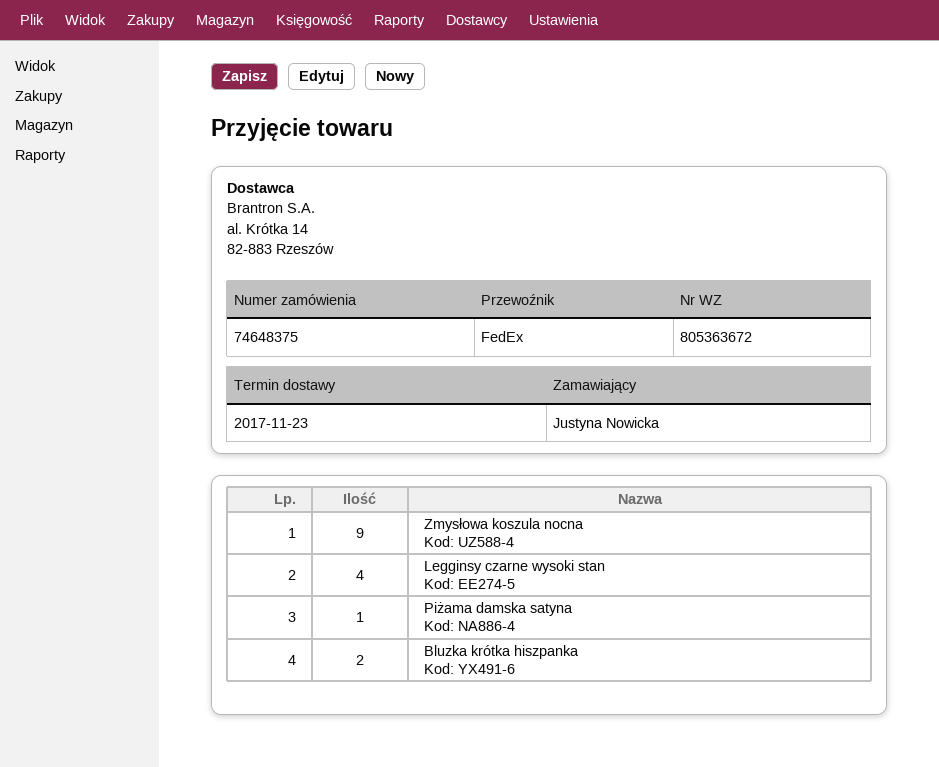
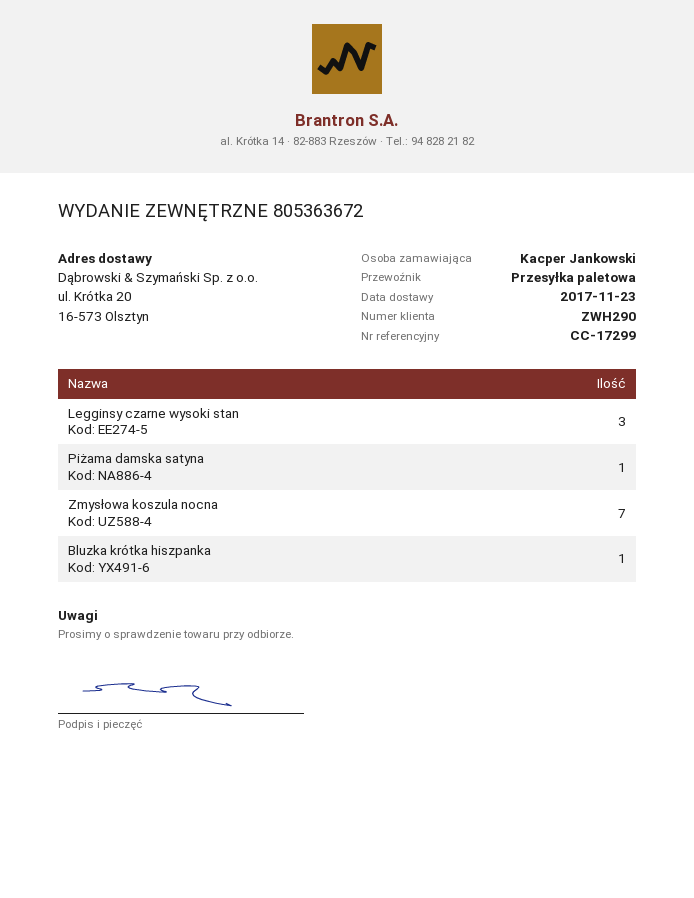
ordered by: Justyna Nowicka -> Kacper Jankowski
shipping method: FedEx -> pallet freight
Zmysłowa koszula nocna: 9 -> 7
Legginsy czarne wysoki stan: 4 -> 3
Bluzka krótka hiszpanka: 2 -> 1

